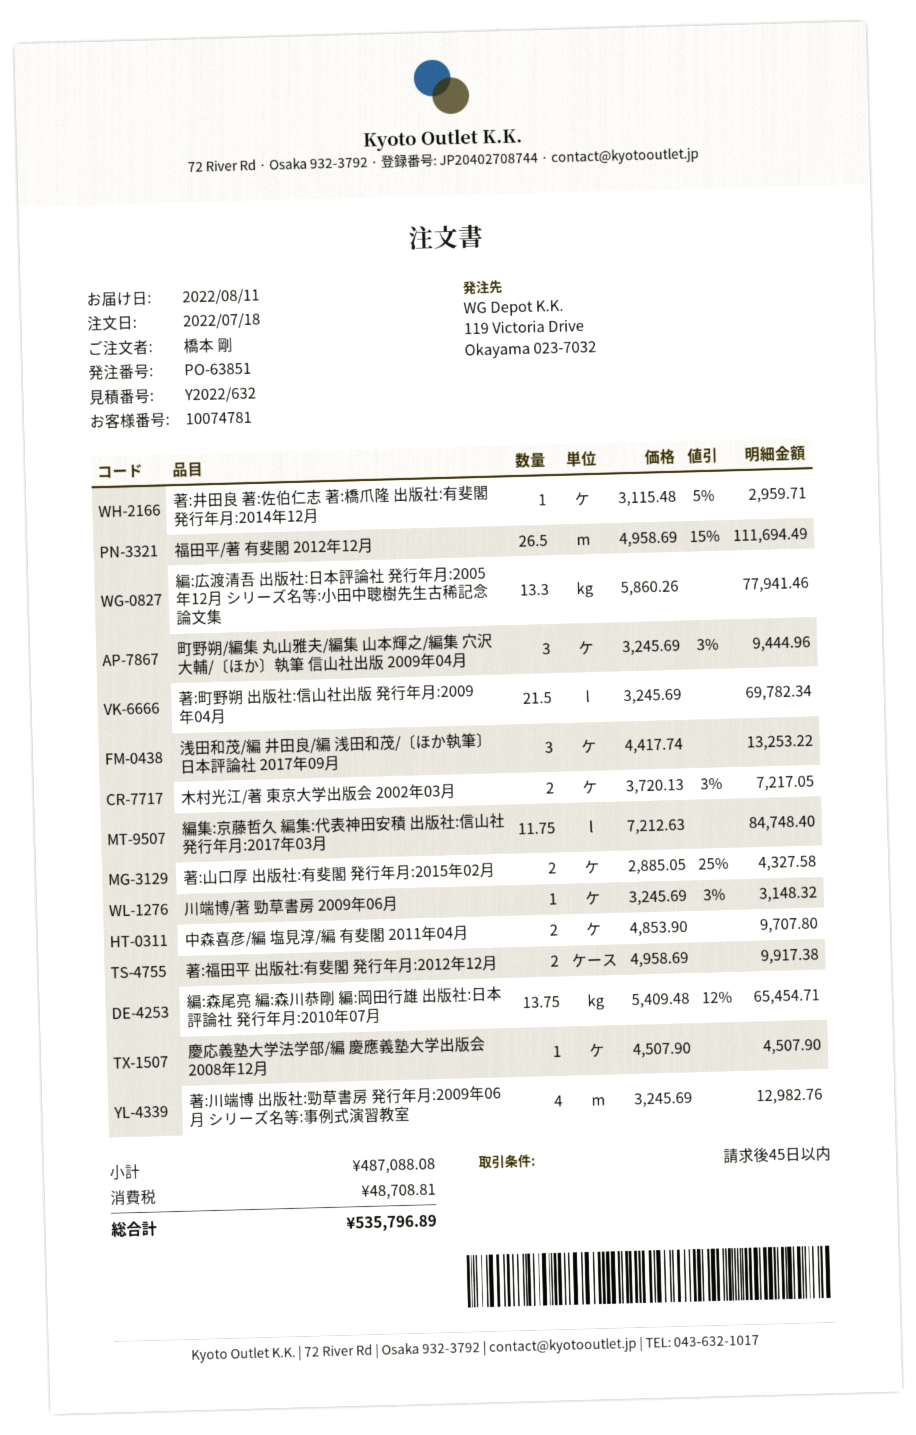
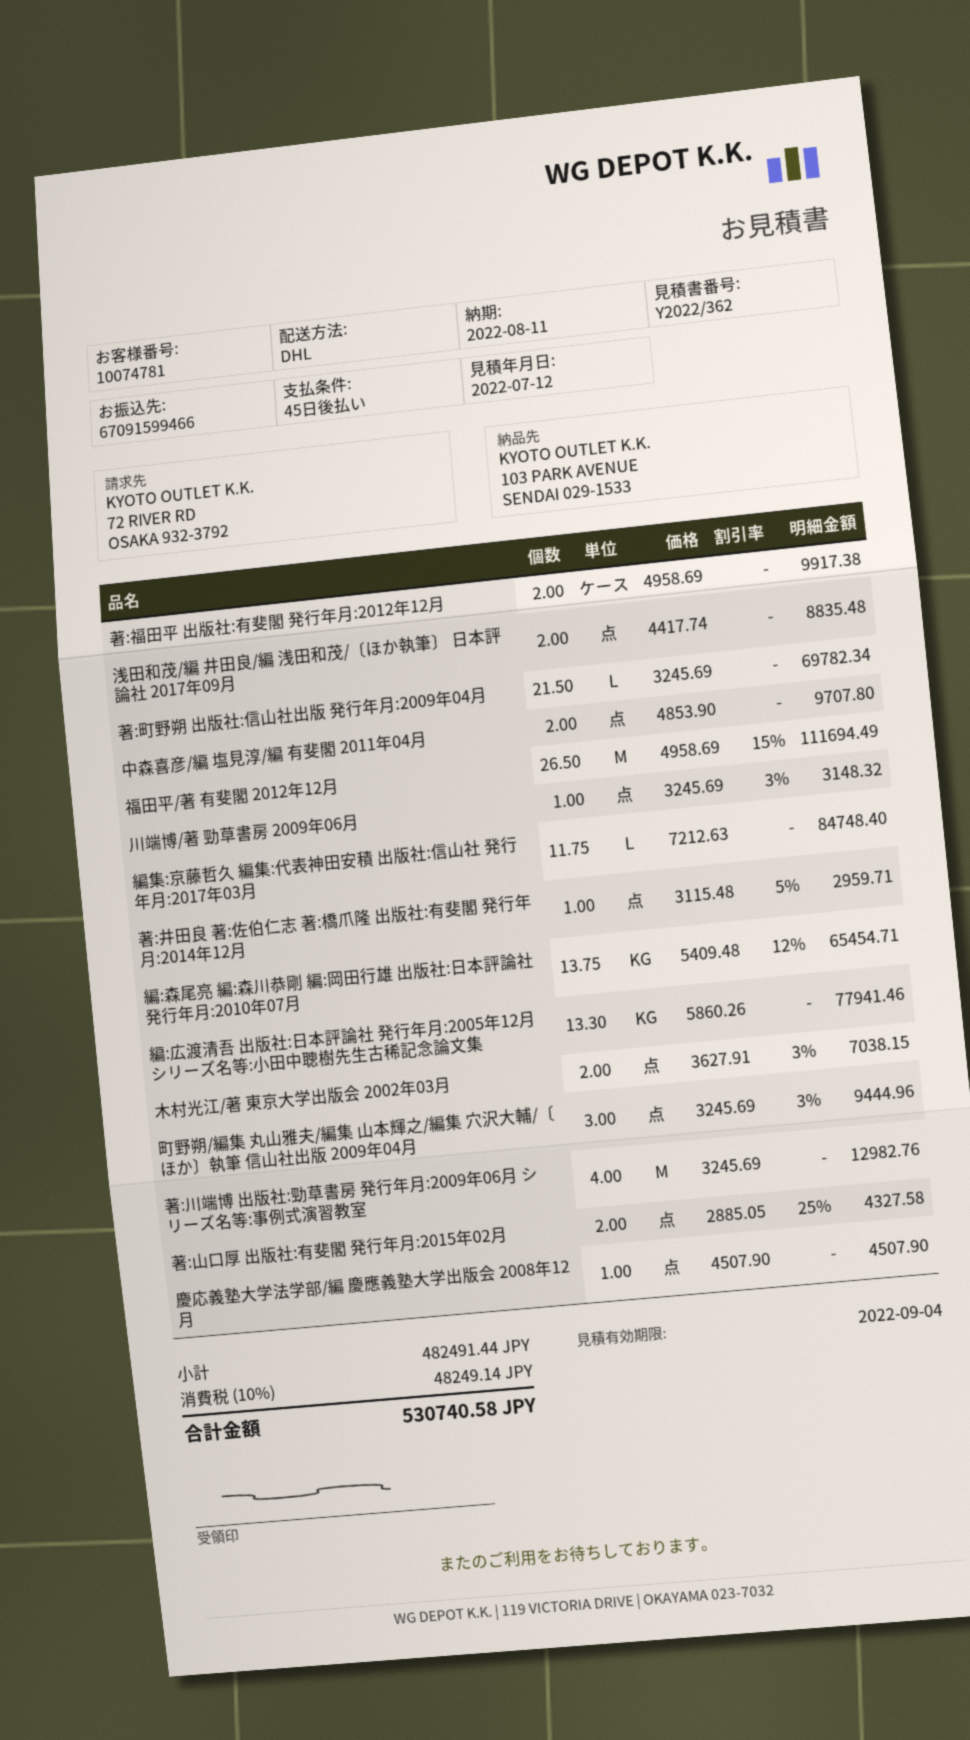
quote number: Y2022/632 -> Y2022/362
浅田和茂/編 井田良/編 浅田和茂/〔ほか執筆〕 日本評論社 2017年09月: 3 x 4417.74 = 13253.22 -> 2 x 4417.74 = 8835.48
木村光江/著 東京大学出版会 2002年03月: 2 x 3720.13 - 3% = 7217.05 -> 2 x 3627.91 - 3% = 7038.15
subtotal: 487088.08 -> 482491.44
tax: 48708.81 -> 48249.14
total: 535796.89 -> 530740.58

